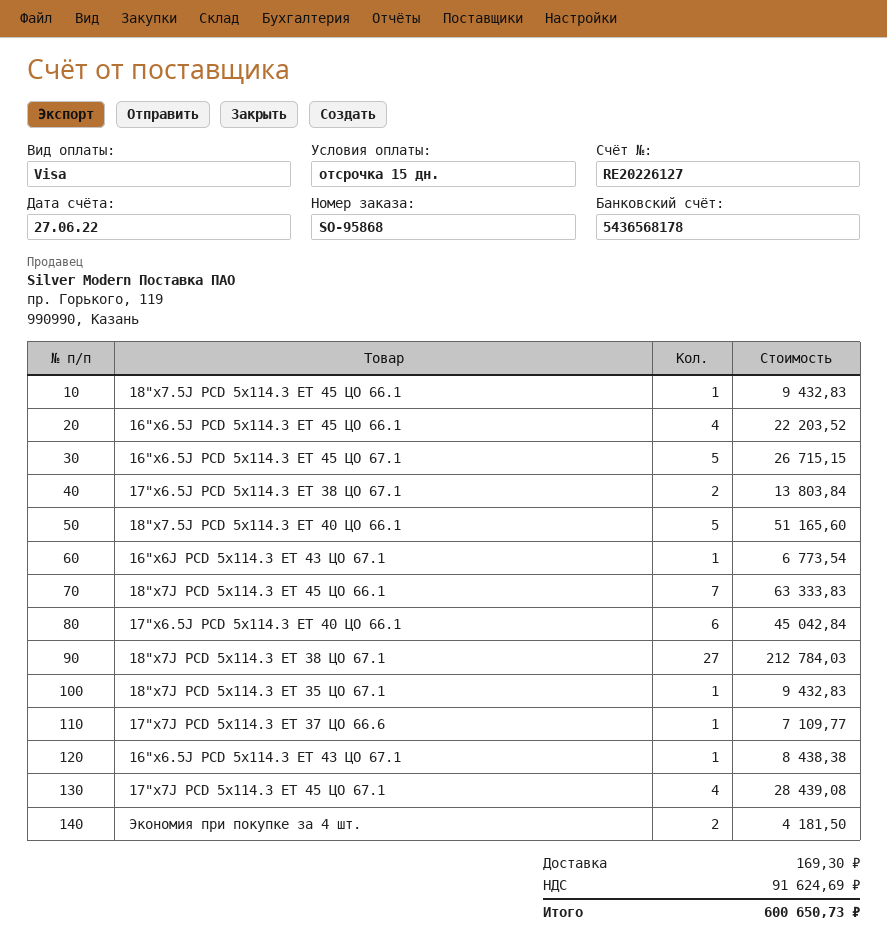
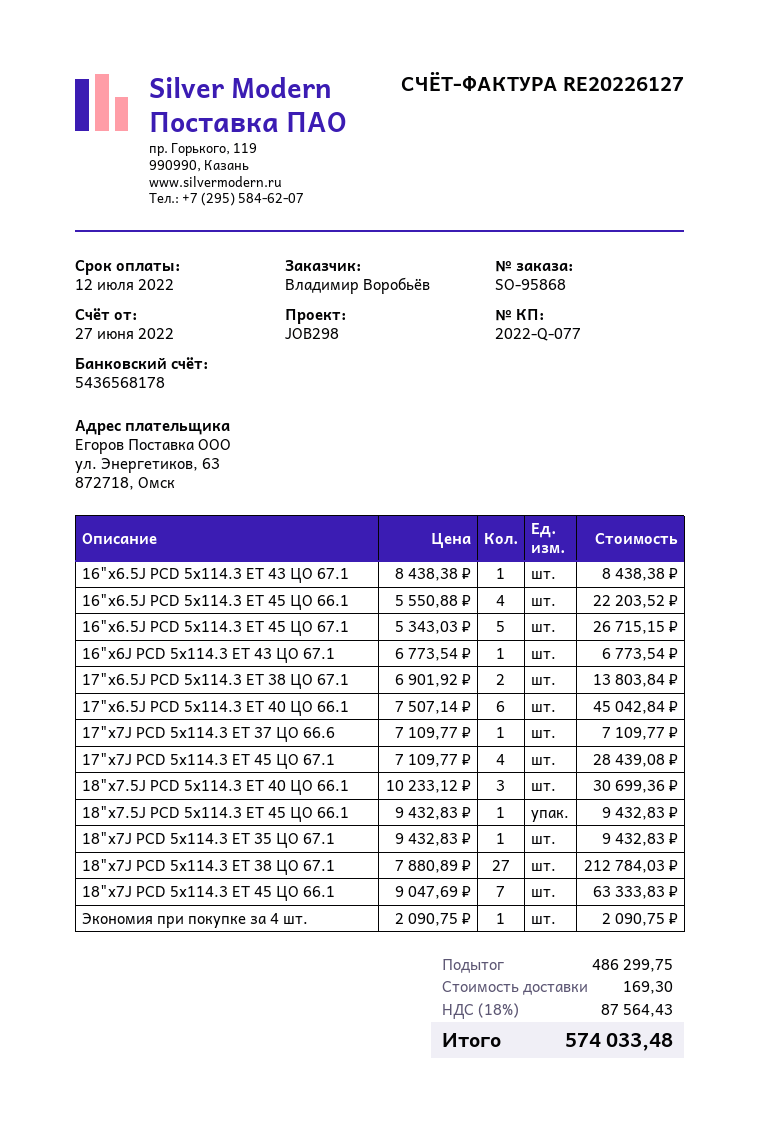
18"x7.5J PCD 5x114.3 ЕТ 40 ЦО 66.1: 5 for 51165.60 -> 3 for 30699.36
Экономия при покупке за 4 шт.: 2 for 4181.50 -> 1 for 2090.75
tax: 91624.69 -> 87564.43
total: 600650.73 -> 574033.48

